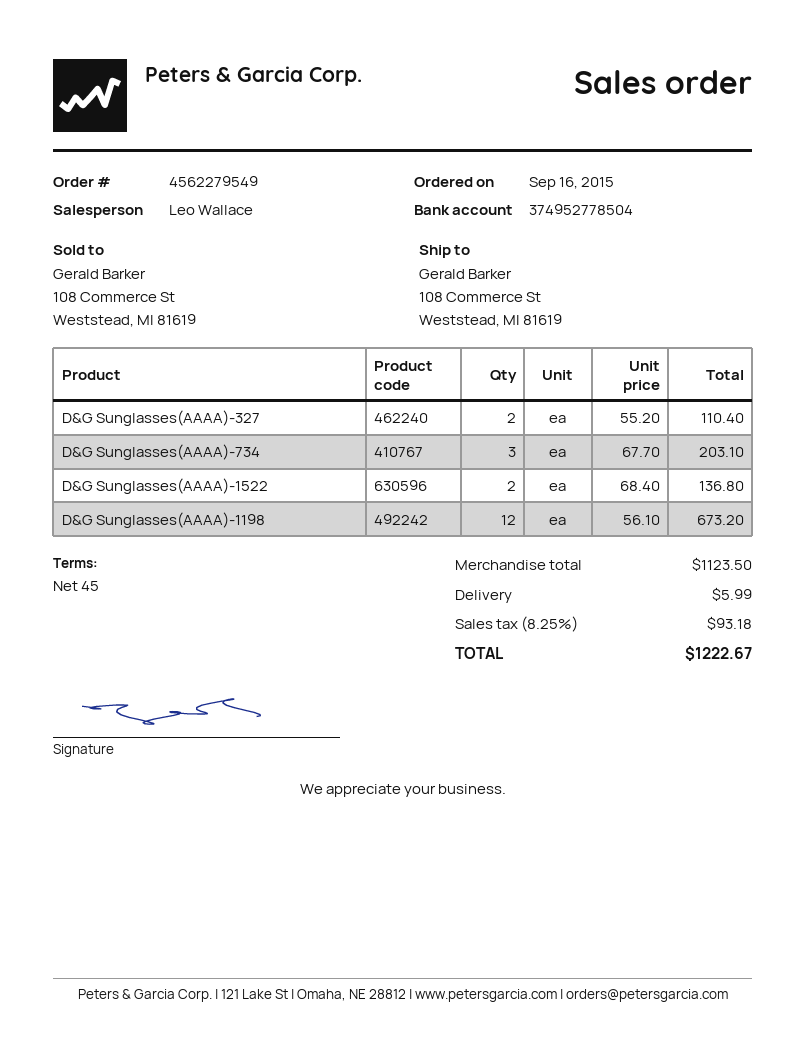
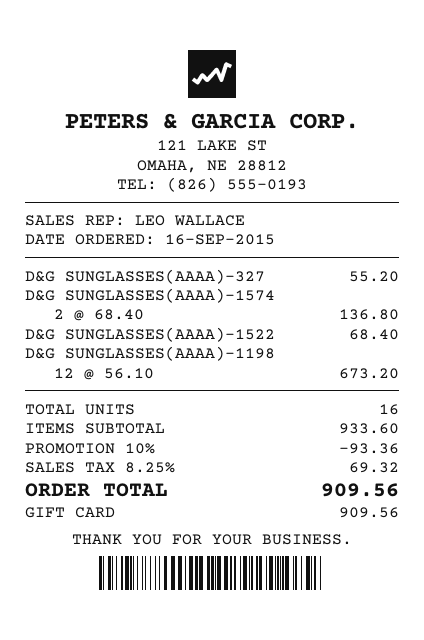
D&G Sunglasses(AAAA)-327: 2 x 55.20 = 110.40 -> 1 x 55.20 = 55.20
D&G Sunglasses(AAAA)-734: 3 x 67.70 = 203.10 -> none
D&G Sunglasses(AAAA)-1522: 2 x 68.40 = 136.80 -> 1 x 68.40 = 68.40
D&G SUNGLASSES(AAAA)-1574: none -> 2 x 68.40 = 136.80
subtotal: 1123.50 -> 933.60
discount: none -> 10% = 93.36
shipping: 5.99 -> none
tax: 8.25% = 93.18 -> 8.25% = 69.32
total: 1222.67 -> 909.56

